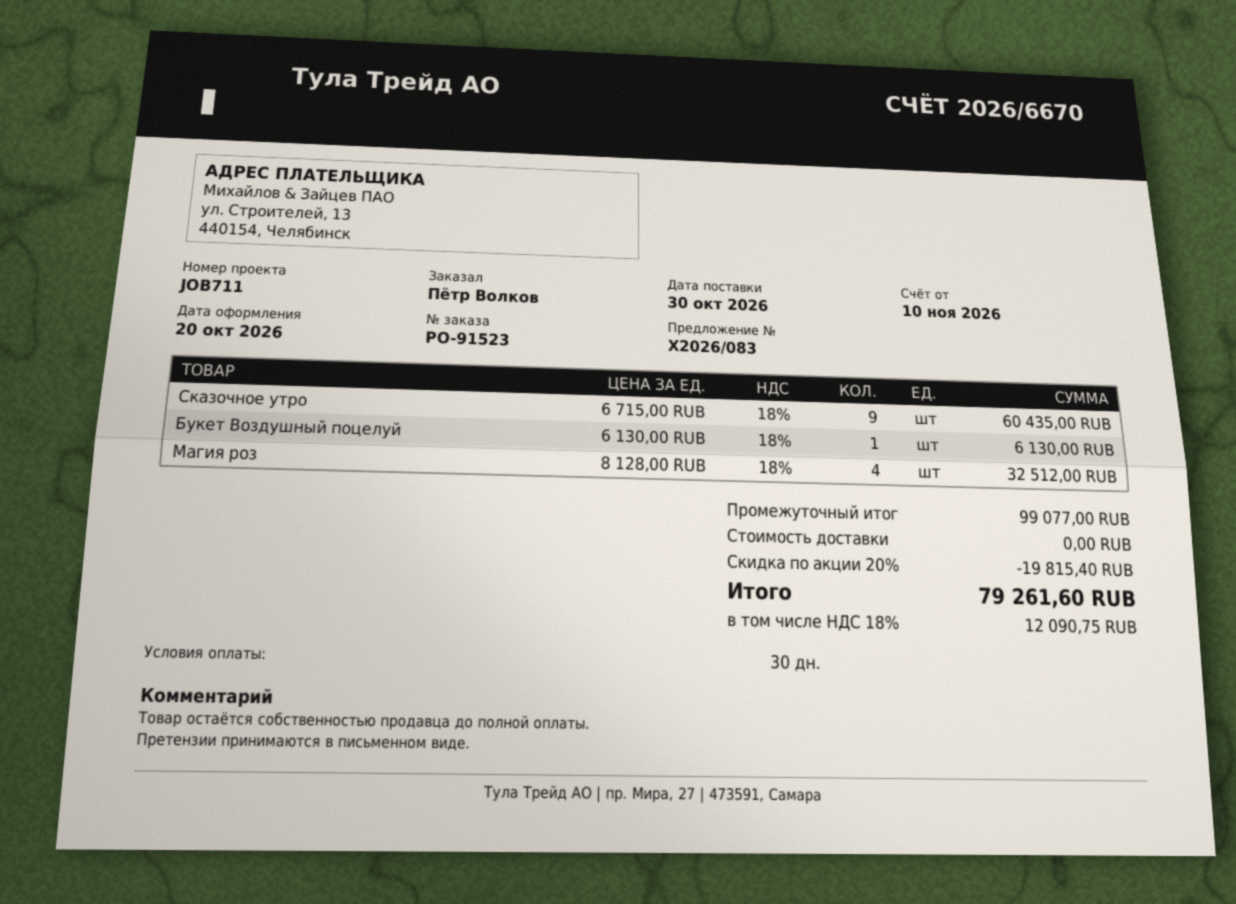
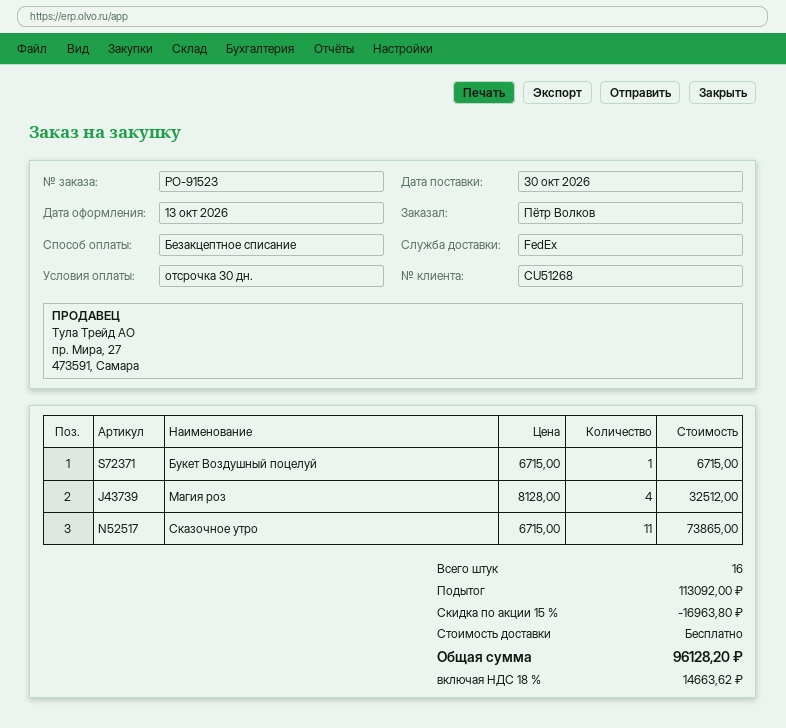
order date: 2026-10-20 -> 2026-10-13
Сказочное утро: 9 x 6715.00 = 60435.00 -> 11 x 6715.00 = 73865.00
Букет Воздушный поцелуй: 1 x 6130.00 = 6130.00 -> 1 x 6715.00 = 6715.00
subtotal: 99077.00 -> 113092.00
discount: 20% = 19815.40 -> 15% = 16963.80
tax: 18% = 12090.75 -> 18% = 14663.62
total: 79261.60 -> 96128.20

